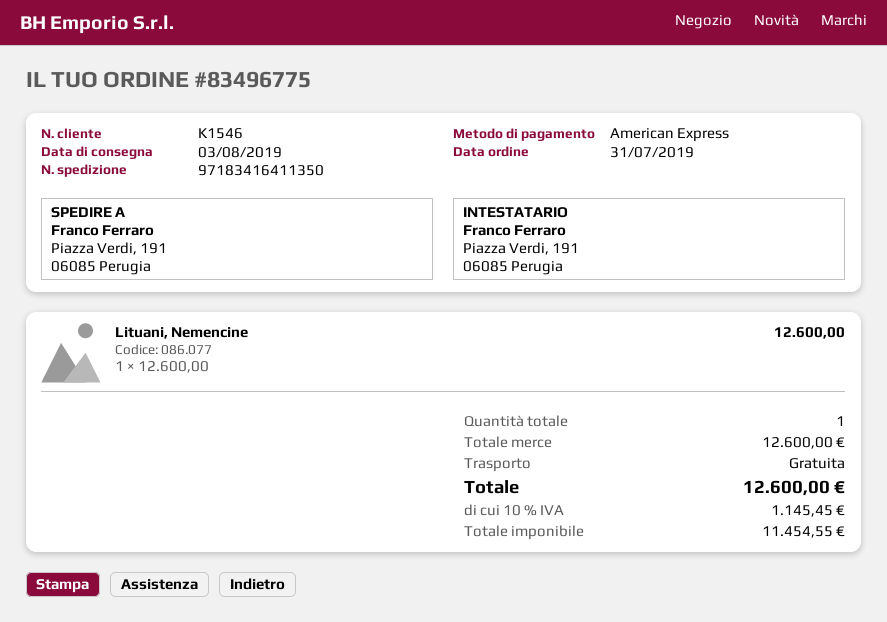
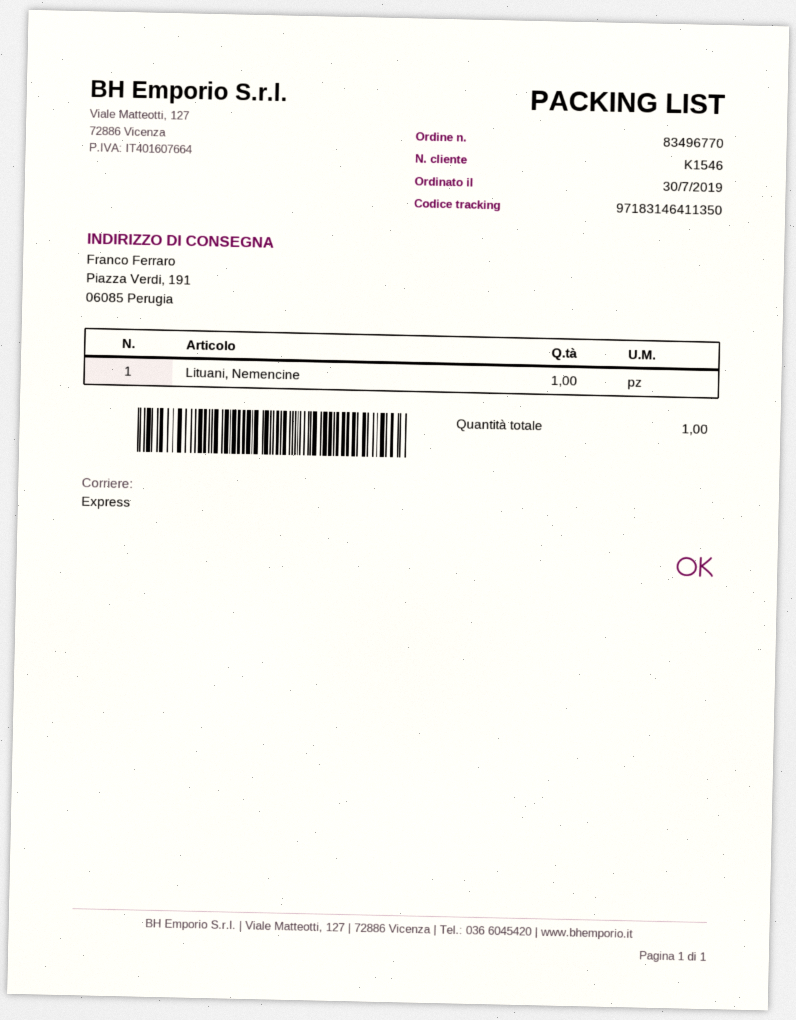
order number: 83496775 -> 83496770
order date: 2019-07-31 -> 2019-07-30
tracking number: 97183416411350 -> 97183146411350

